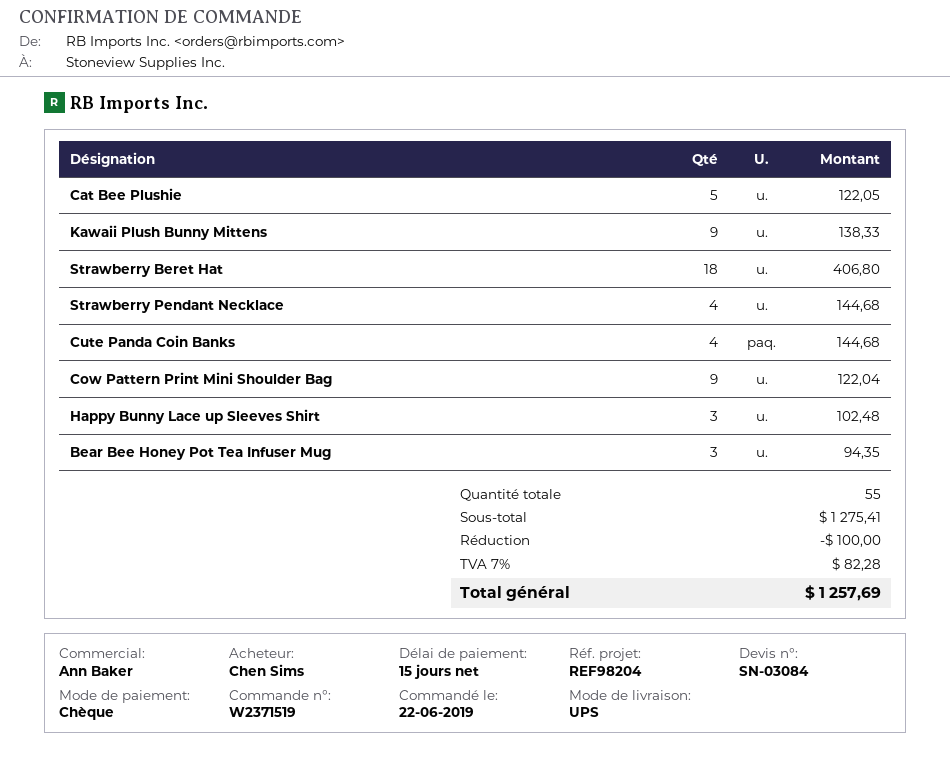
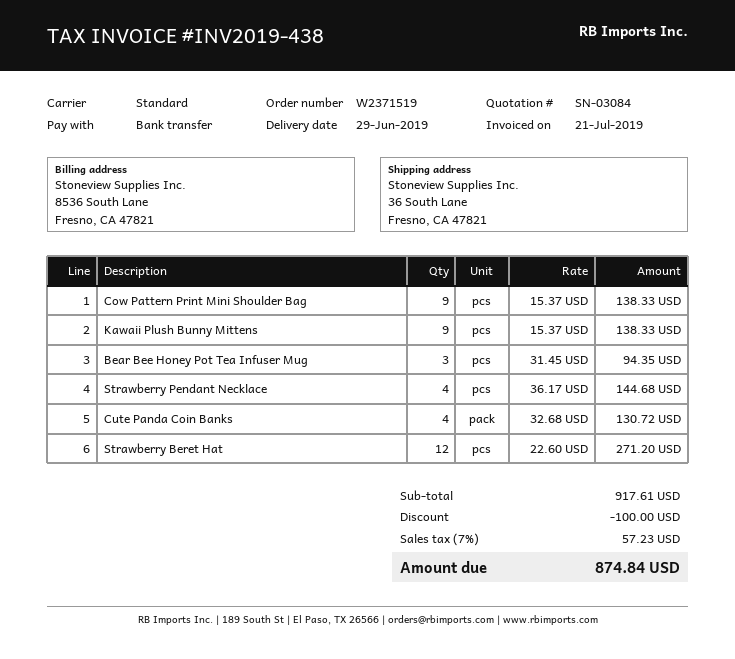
payment method: cheque -> bank transfer
shipping method: UPS -> standard
Cat Bee Plushie: 5 for 122.05 -> none
Strawberry Beret Hat: 18 for 406.80 -> 12 for 271.20
Cute Panda Coin Banks: 4 for 144.68 -> 4 for 130.72
Cow Pattern Print Mini Shoulder Bag: 9 for 122.04 -> 9 for 138.33
Happy Bunny Lace up Sleeves Shirt: 3 for 102.48 -> none
subtotal: 1275.41 -> 917.61
tax: 7% = 82.28 -> 7% = 57.23
total: 1257.69 -> 874.84

